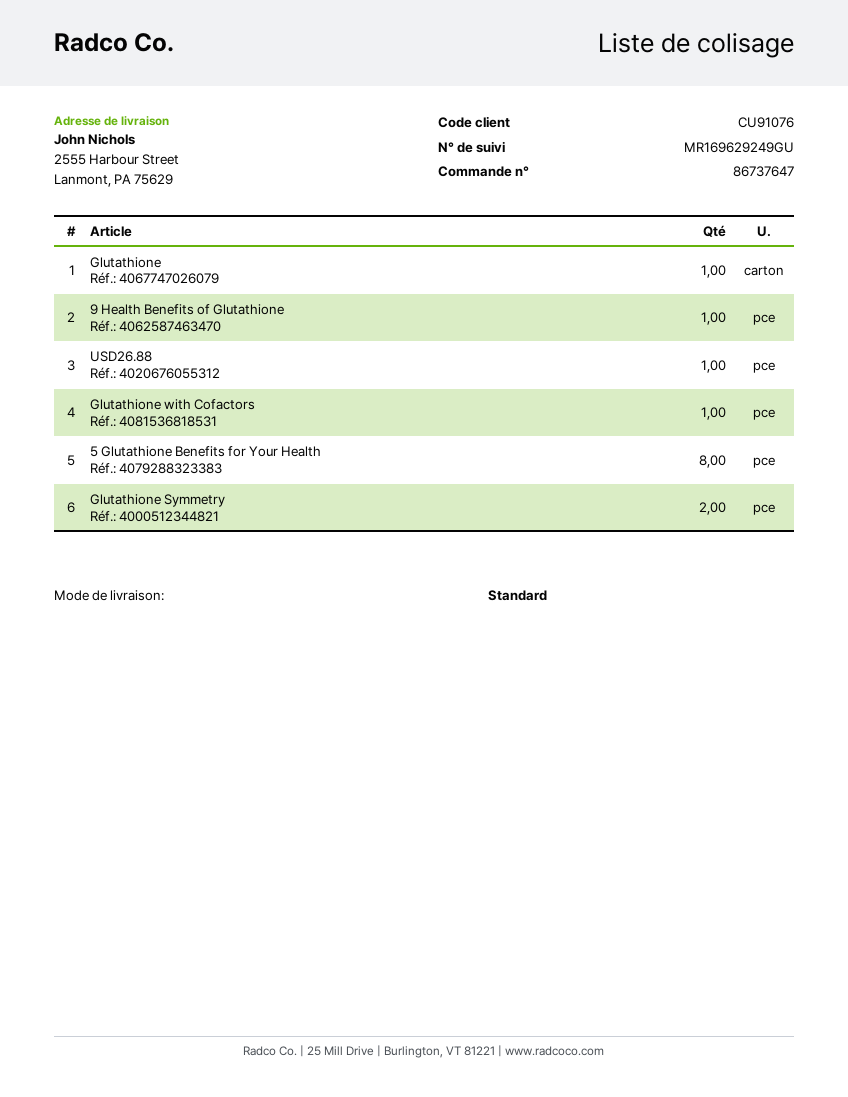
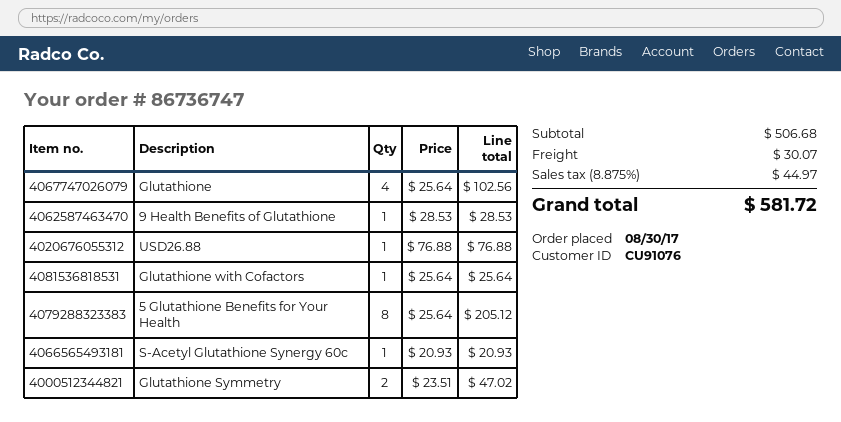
order number: 86737647 -> 86736747
Glutathione: 1 -> 4
S-Acetyl Glutathione Synergy 60c: none -> 1

